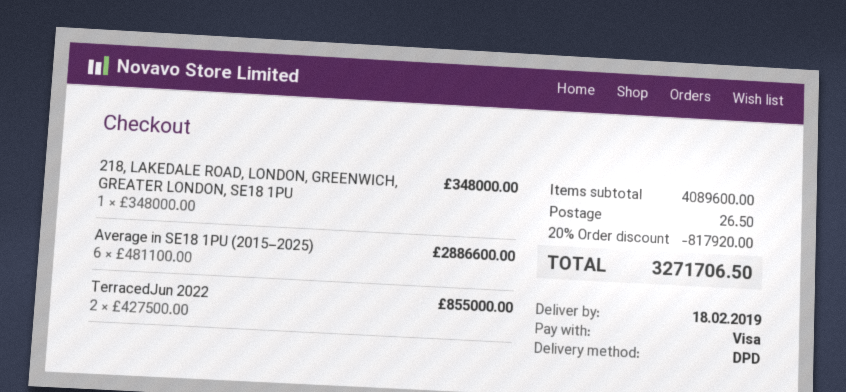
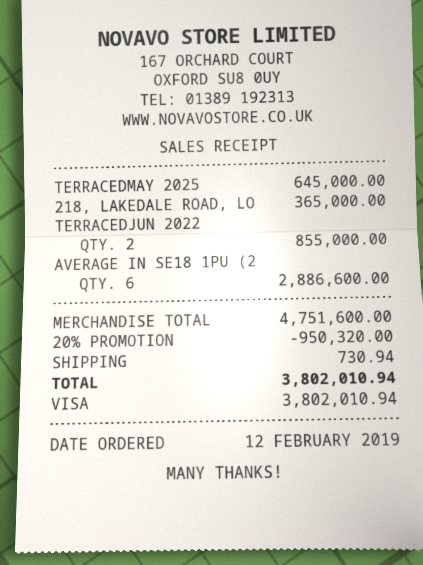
218, LAKEDALE ROAD, LONDON, GREENWICH, GREATER LONDON, SE18 1PU: 1 for 348000.00 -> 1 for 365000.00
TERRACEDMAY 2025: none -> 1 for 645000.00
subtotal: 4089600.00 -> 4751600.00
discount: 20% = 817920.00 -> 20% = 950320.00
shipping: 26.50 -> 730.94
total: 3271706.50 -> 3802010.94

